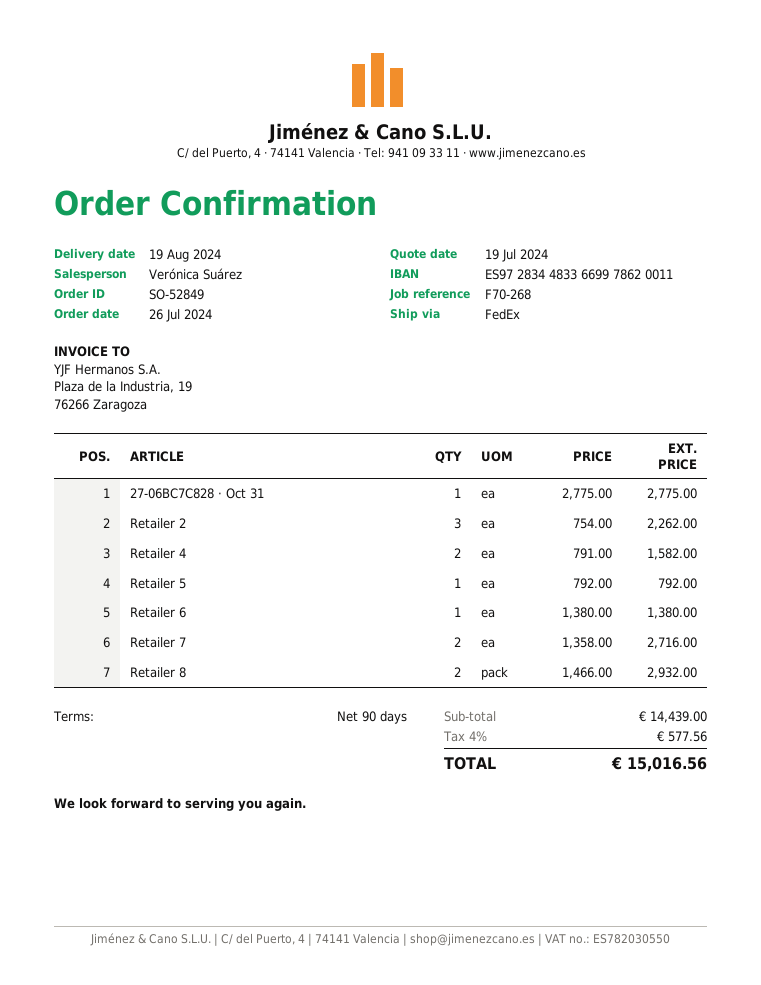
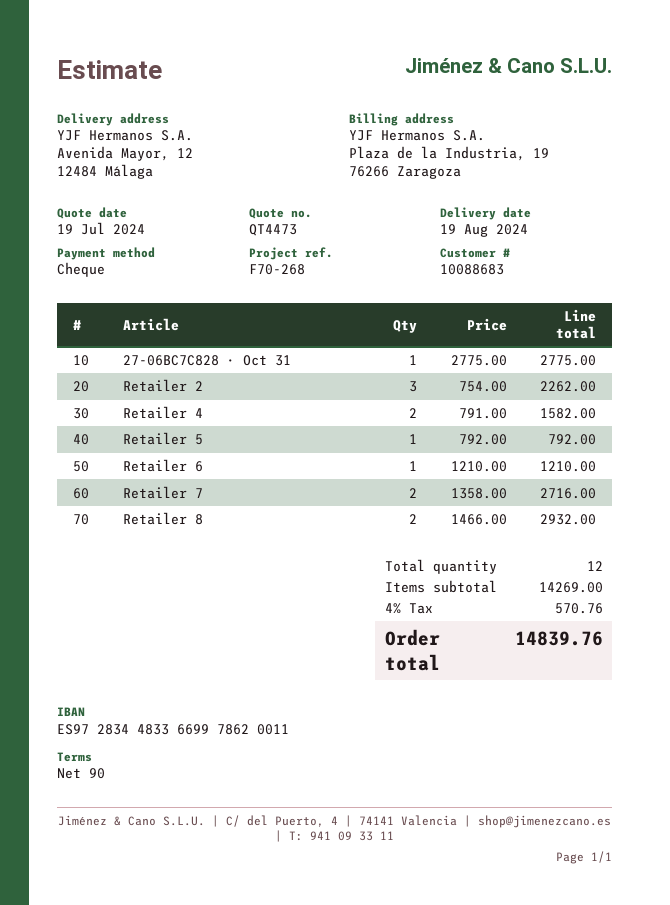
Retailer 6: 1 x 1380.00 = 1380.00 -> 1 x 1210.00 = 1210.00
subtotal: 14439.00 -> 14269.00
tax: 4% = 577.56 -> 4% = 570.76
total: 15016.56 -> 14839.76

